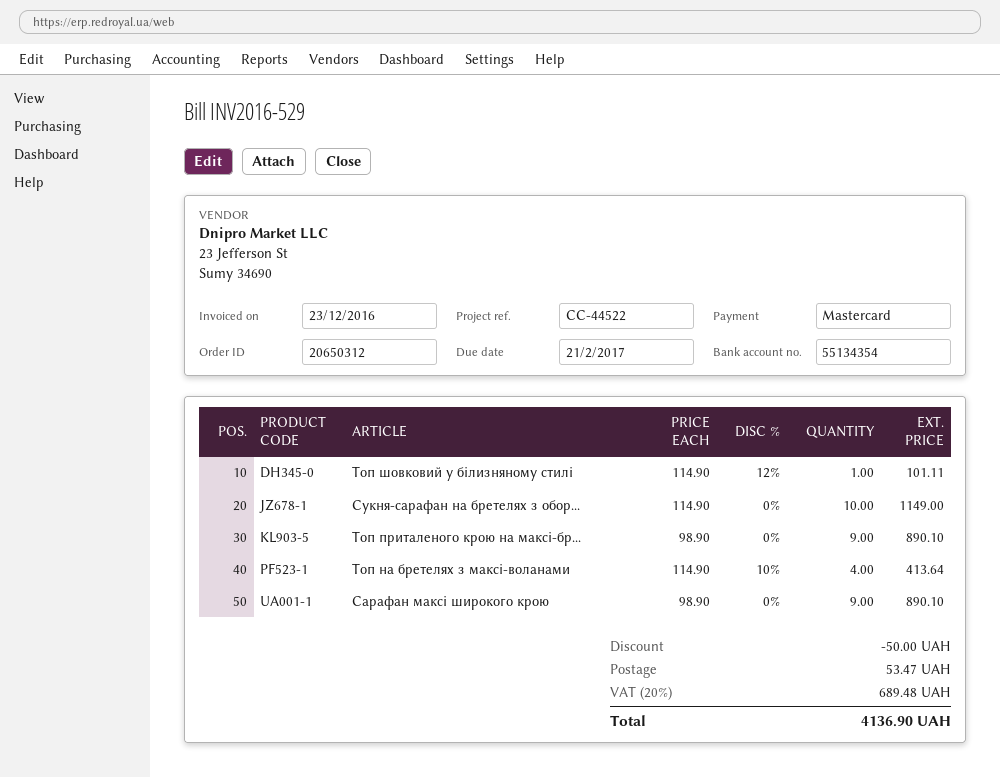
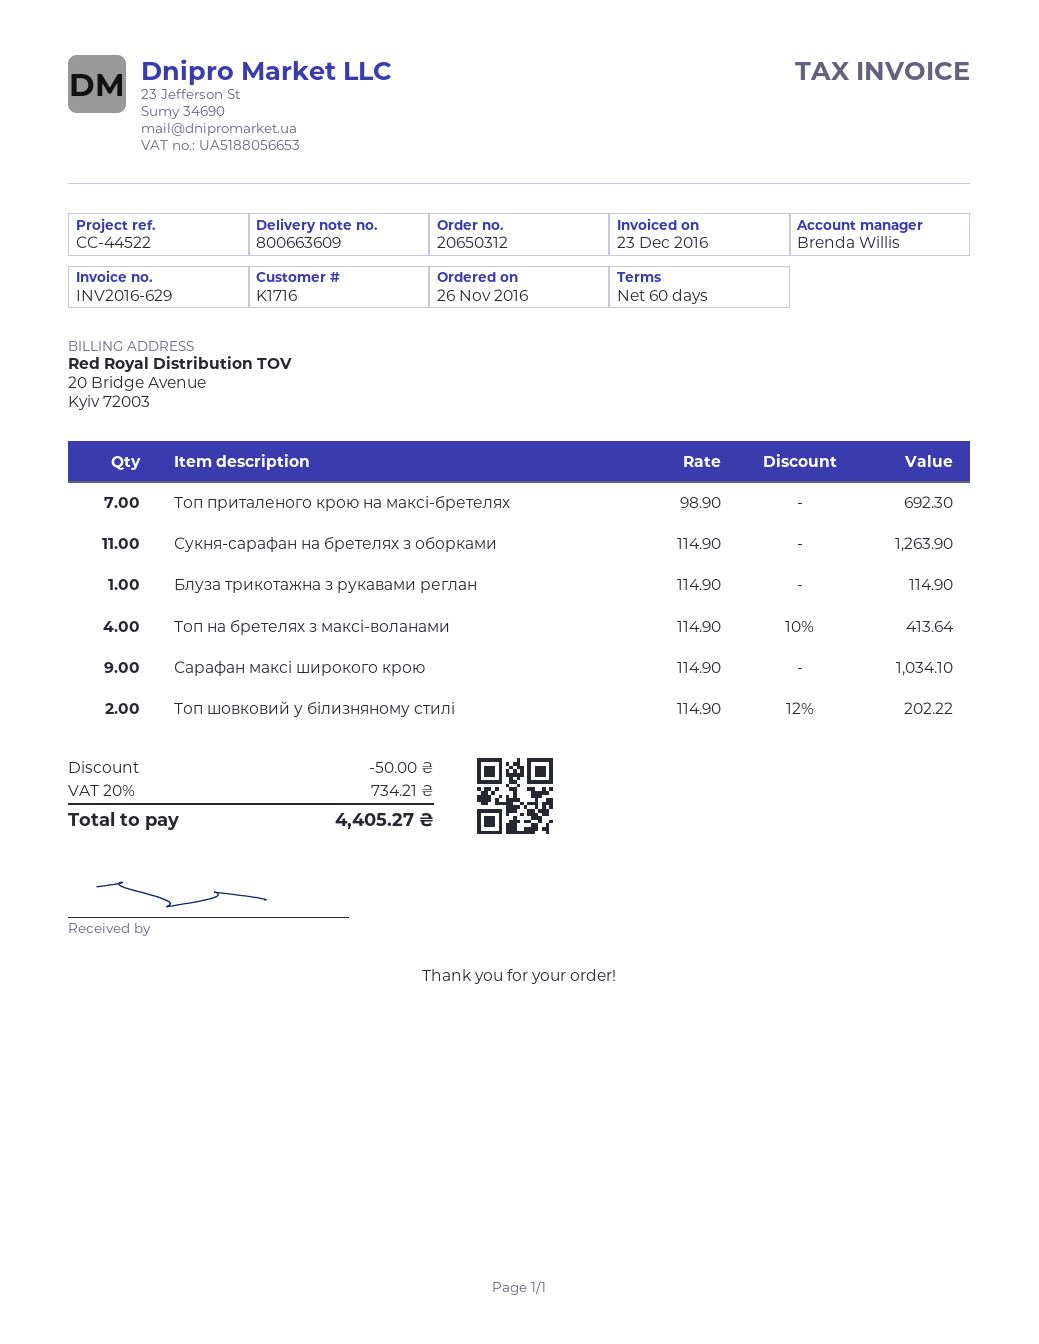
invoice number: INV2016-529 -> INV2016-629
Топ шовковий у білизняному стилі: 1 x 114.90 - 12% = 101.11 -> 2 x 114.90 - 12% = 202.22
Сукня-сарафан на бретелях з обор...: 10 x 114.90 = 1149.00 -> 11 x 114.90 = 1263.90
Топ приталеного крою на максі-бр...: 9 x 98.90 = 890.10 -> 7 x 98.90 = 692.30
Сарафан максі широкого крою: 9 x 98.90 = 890.10 -> 9 x 114.90 = 1034.10
Блуза трикотажна з рукавами реглан: none -> 1 x 114.90 = 114.90
shipping: 53.47 -> none
tax: 20% = 689.48 -> 20% = 734.21
total: 4136.90 -> 4405.27

